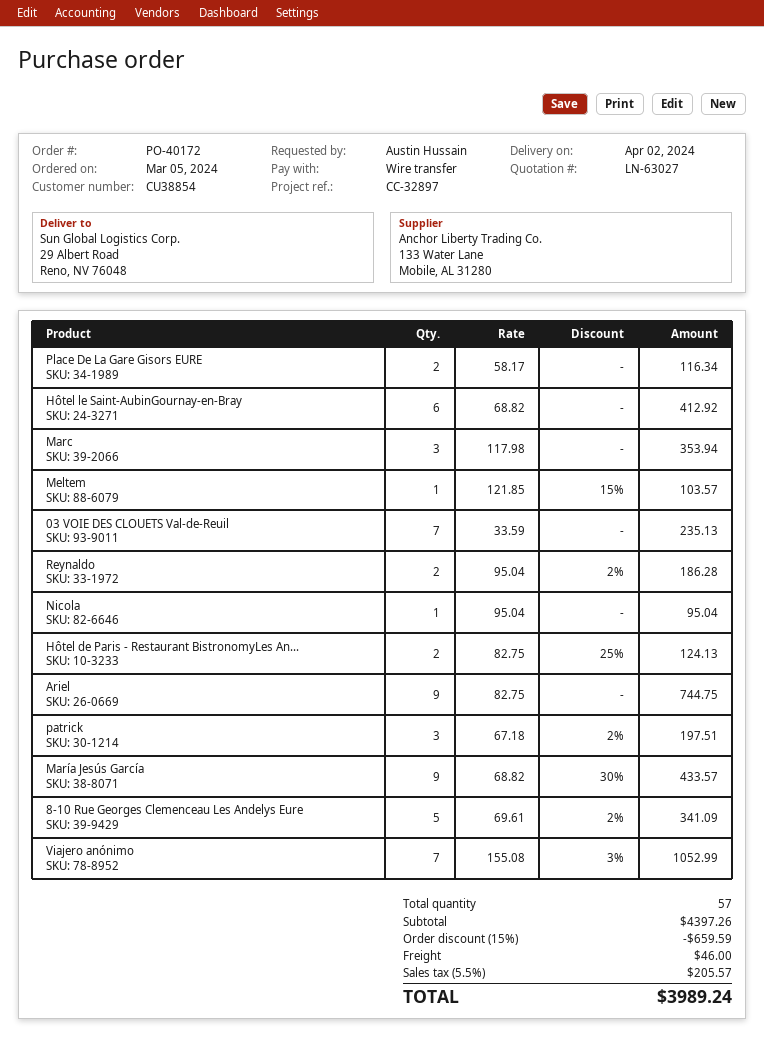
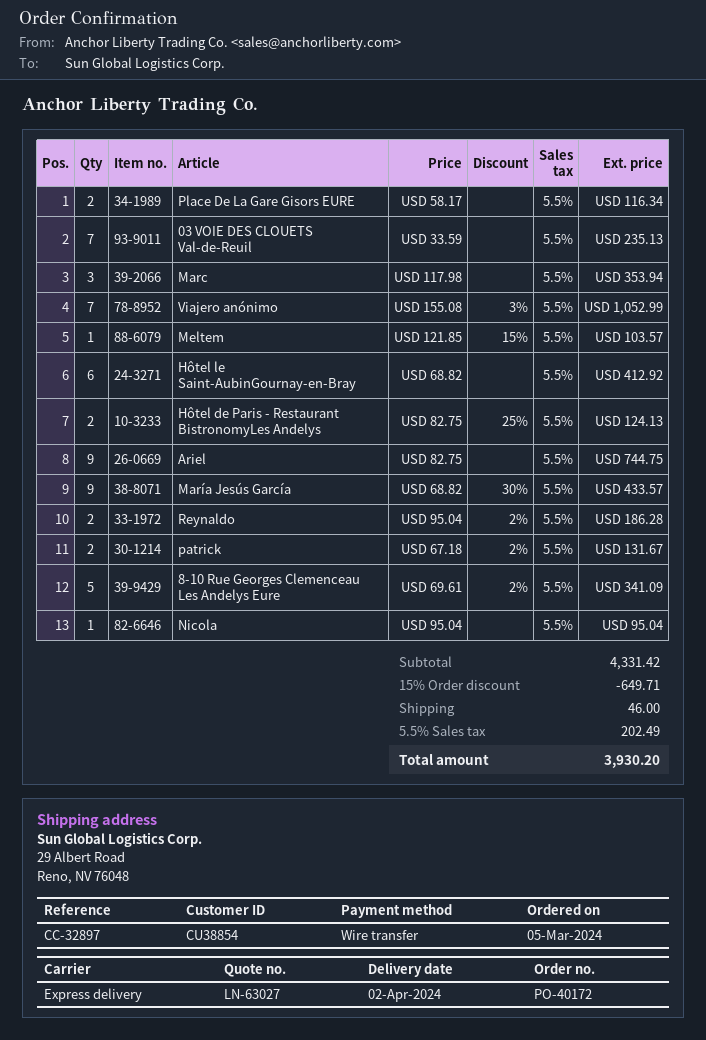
patrick: 3 x 67.18 - 2% = 197.51 -> 2 x 67.18 - 2% = 131.67
subtotal: 4397.26 -> 4331.42
discount: 15% = 659.59 -> 15% = 649.71
tax: 5.5% = 205.57 -> 5.5% = 202.49
total: 3989.24 -> 3930.20

